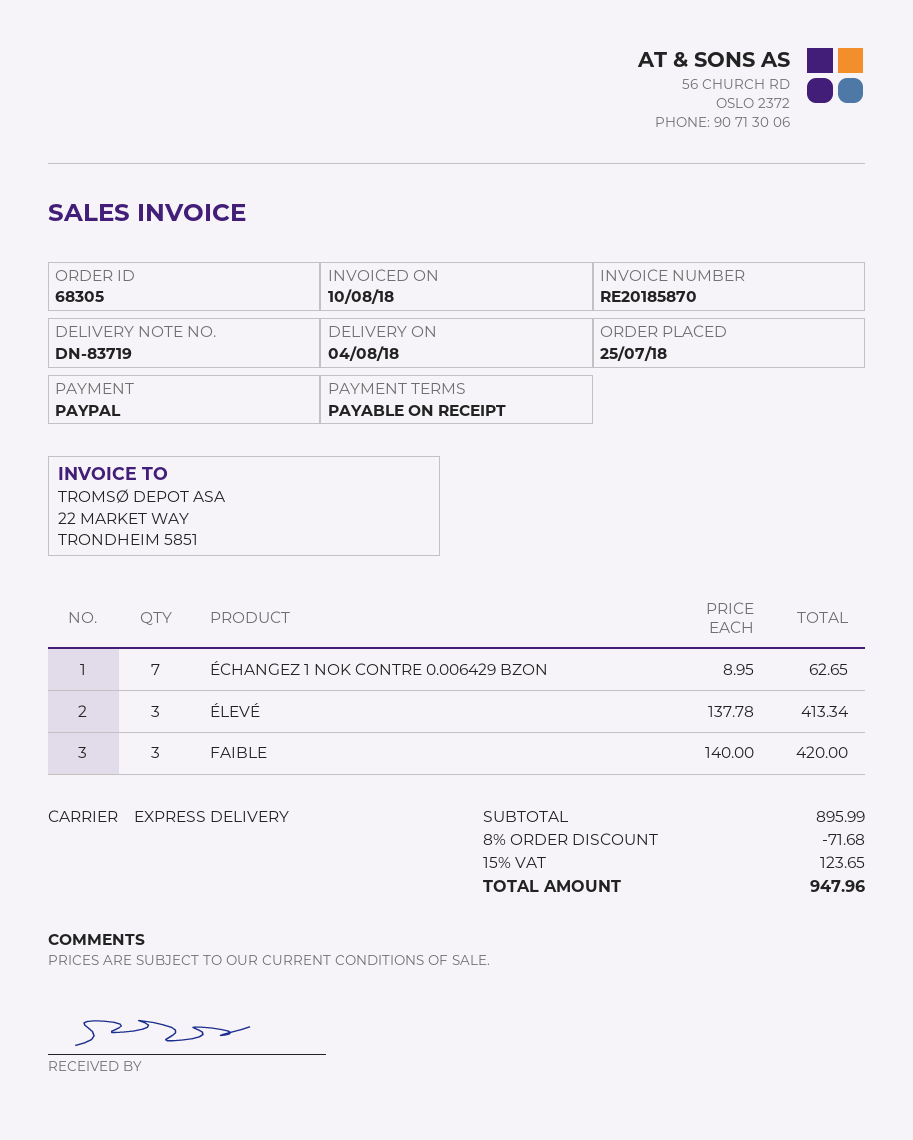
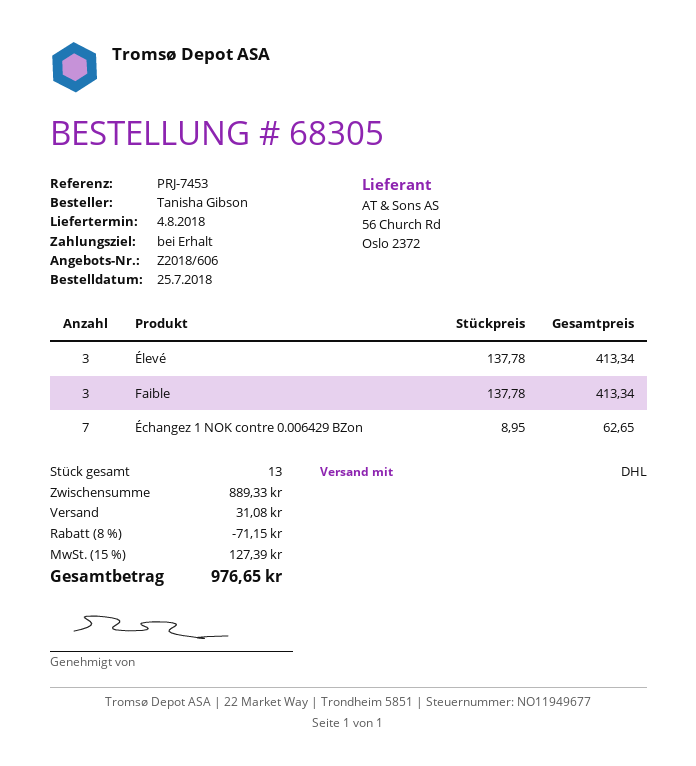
shipping method: express -> DHL
FAIBLE: 3 x 140.00 = 420.00 -> 3 x 137.78 = 413.34
subtotal: 895.99 -> 889.33
discount: 8% = 71.68 -> 8% = 71.15
shipping: none -> 31.08
tax: 15% = 123.65 -> 15% = 127.39
total: 947.96 -> 976.65

